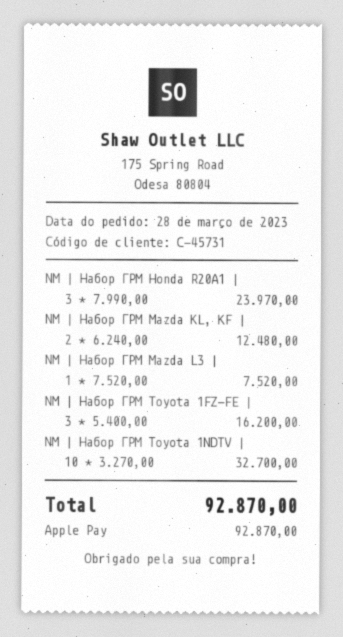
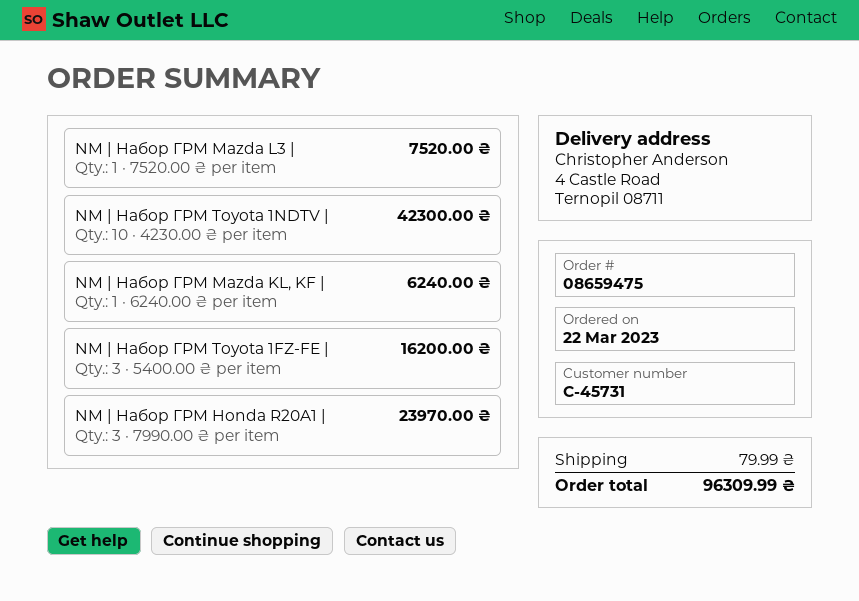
order date: 2023-03-28 -> 2023-03-22
NM | Набор ГРМ Mazda KL, KF |: 2 x 6240.00 = 12480.00 -> 1 x 6240.00 = 6240.00
NM | Набор ГРМ Toyota 1NDTV |: 10 x 3270.00 = 32700.00 -> 10 x 4230.00 = 42300.00
shipping: none -> 79.99
total: 92870.00 -> 96309.99

